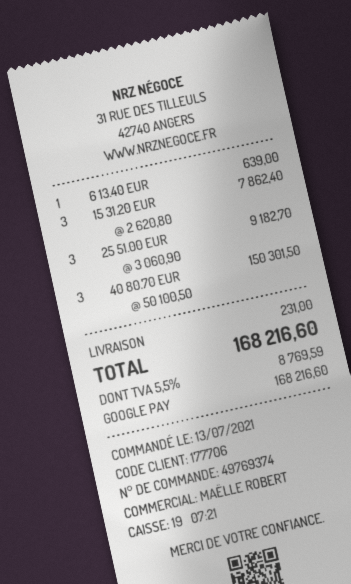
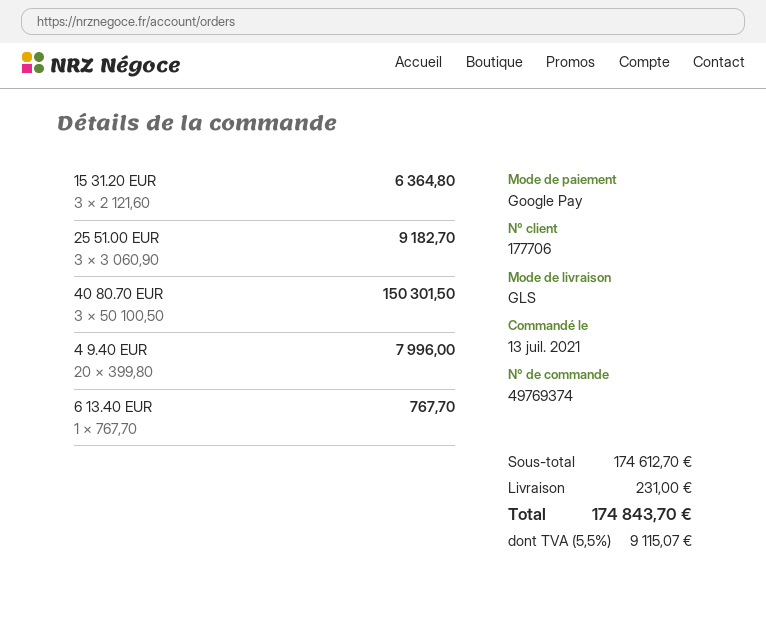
6 13.40 EUR: 1 x 639.00 = 639.00 -> 1 x 767.70 = 767.70
15 31.20 EUR: 3 x 2620.80 = 7862.40 -> 3 x 2121.60 = 6364.80
4 9.40 EUR: none -> 20 x 399.80 = 7996.00
tax: 5.5% = 8769.59 -> 5.5% = 9115.07
total: 168216.60 -> 174843.70

